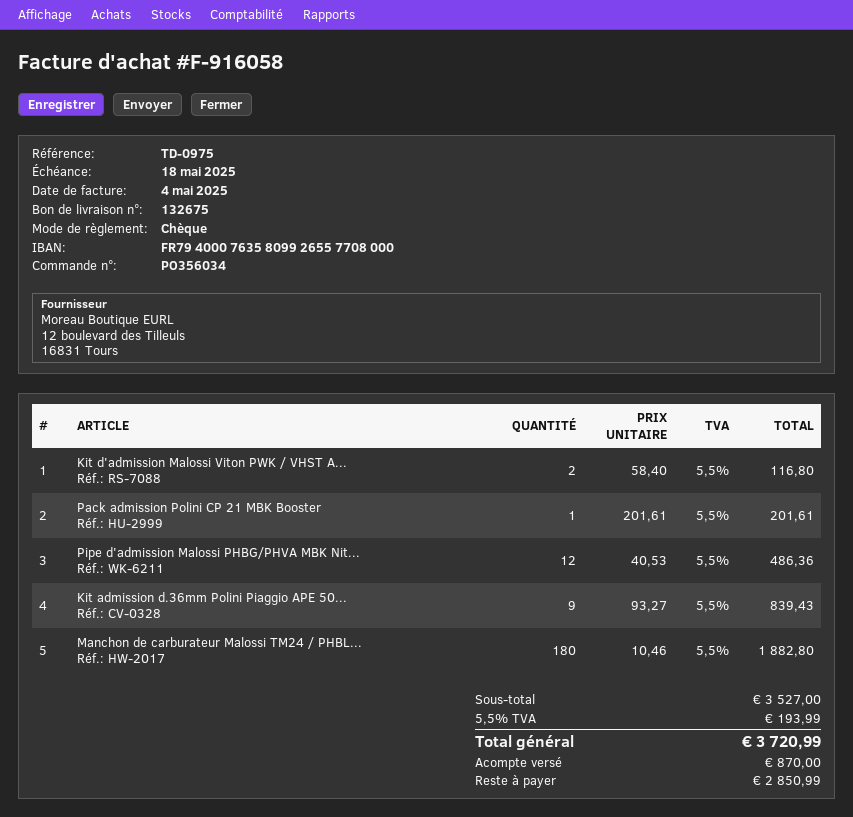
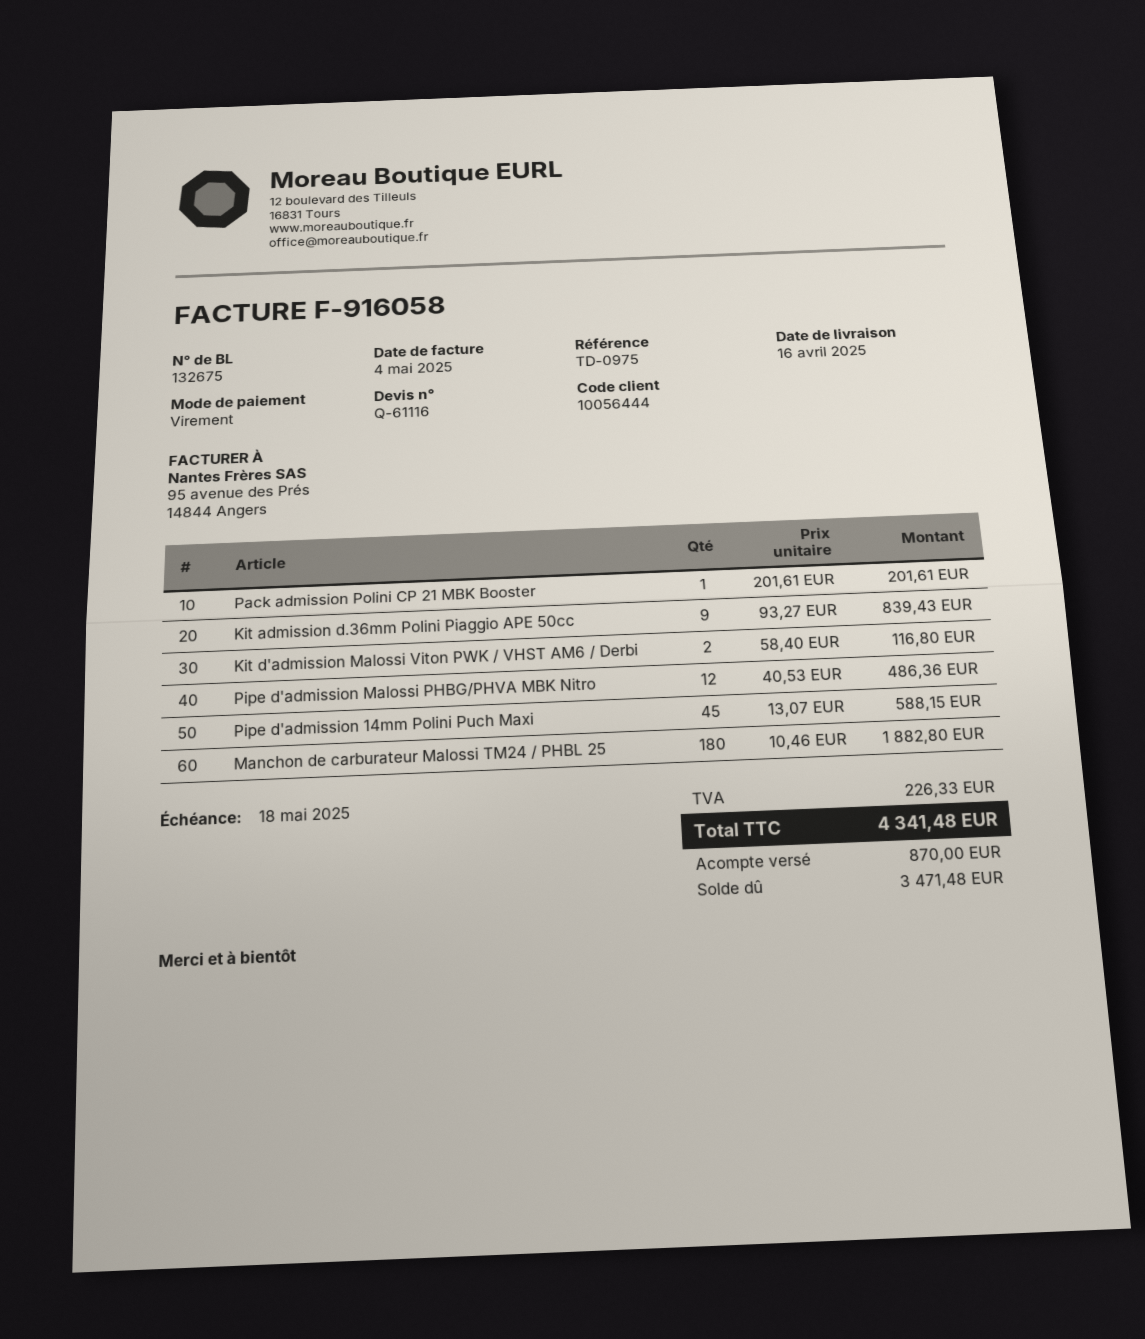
payment method: cheque -> bank transfer
Pipe d'admission 14mm Polini Puch Maxi: none -> 45 x 13.07 = 588.15
tax: 193.99 -> 226.33
total: 3720.99 -> 4341.48
balance: 2850.99 -> 3471.48

